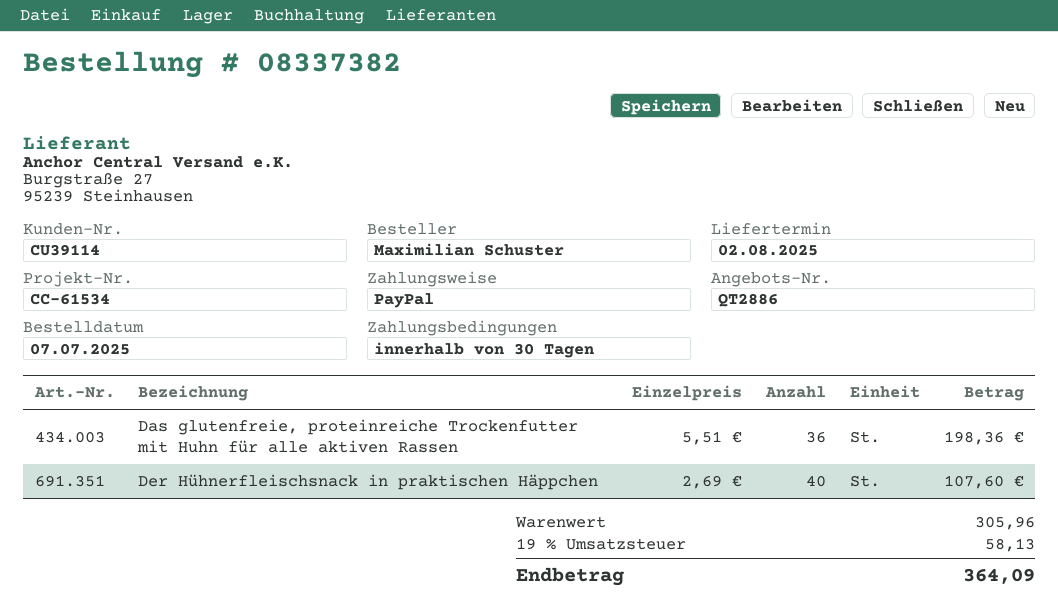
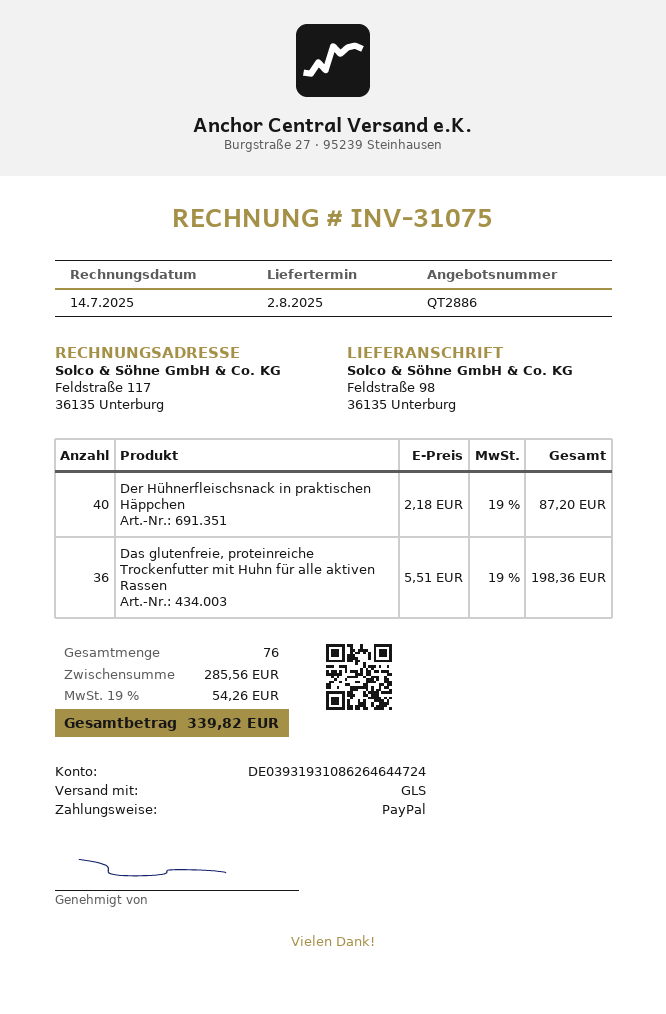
Der Hühnerfleischsnack in praktischen Häppchen: 40 x 2.69 = 107.60 -> 40 x 2.18 = 87.20
subtotal: 305.96 -> 285.56
tax: 19% = 58.13 -> 19% = 54.26
total: 364.09 -> 339.82

